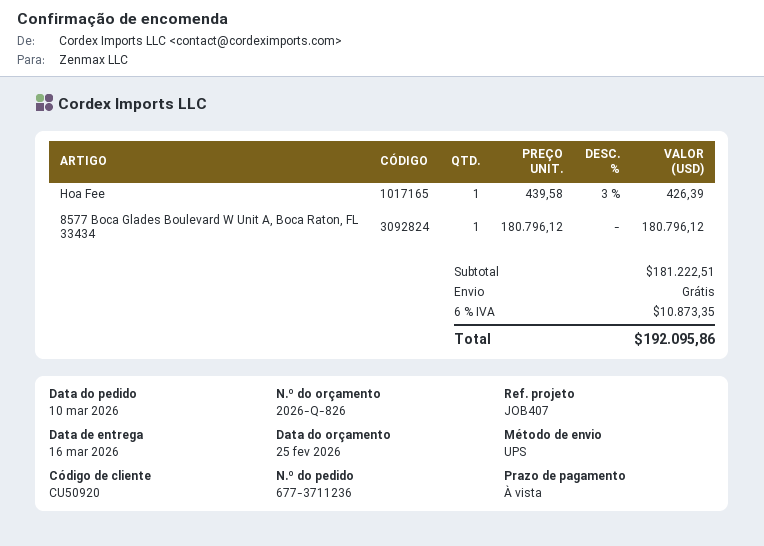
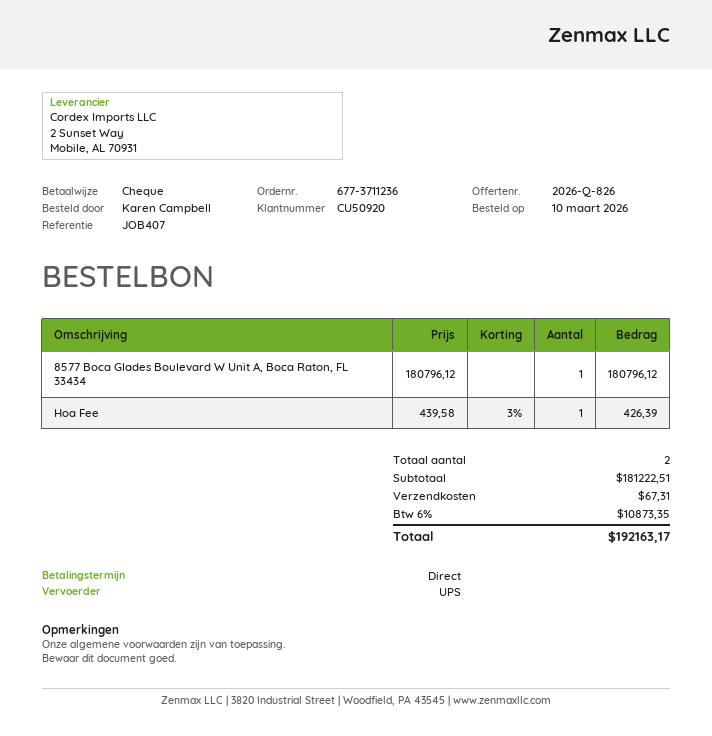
shipping: 0.00 -> 67.31
total: 192095.86 -> 192163.17

